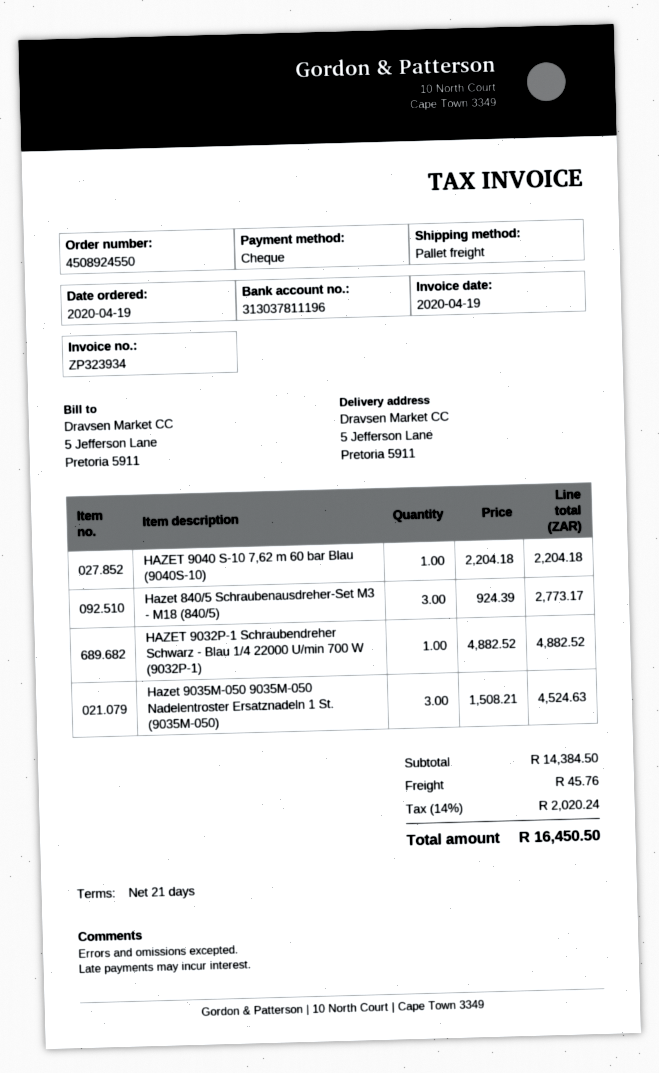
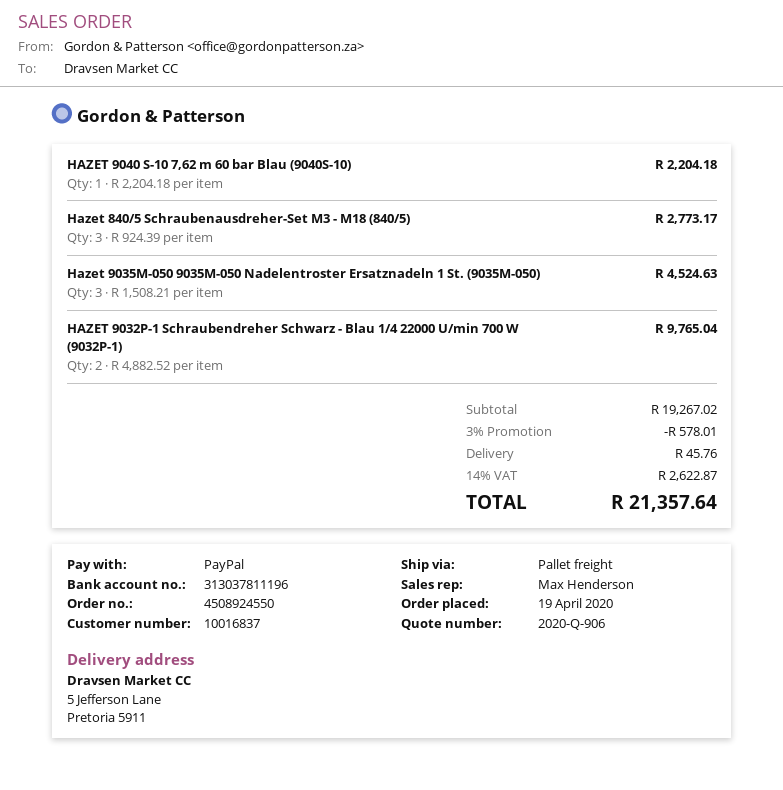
payment method: cheque -> PayPal
HAZET 9032P-1 Schraubendreher Schwarz - Blau 1/4 22000 U/min 700 W (9032P-1): 1 x 4882.52 = 4882.52 -> 2 x 4882.52 = 9765.04
subtotal: 14384.50 -> 19267.02
discount: none -> 3% = 578.01
tax: 14% = 2020.24 -> 14% = 2622.87
total: 16450.50 -> 21357.64

